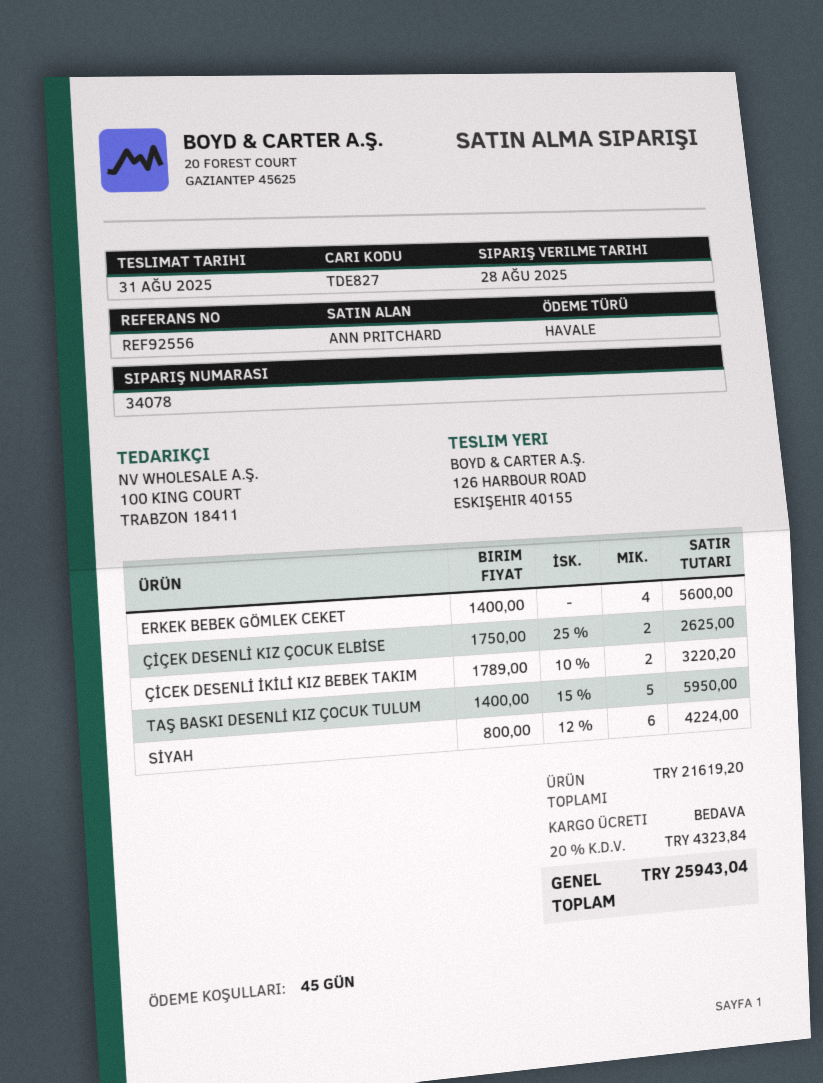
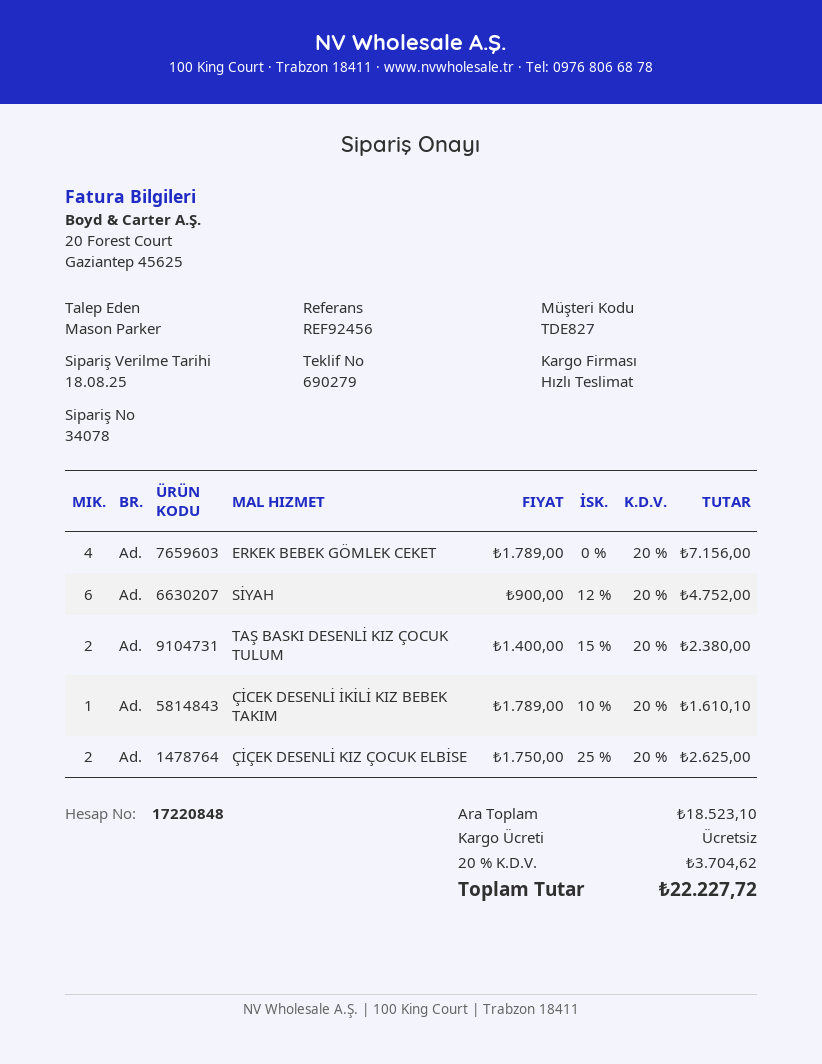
order date: 2025-08-28 -> 2025-08-18
reference: REF92556 -> REF92456
ordered by: ANN PRITCHARD -> Mason Parker
ERKEK BEBEK GÖMLEK CEKET: 4 x 1400.00 = 5600.00 -> 4 x 1789.00 = 7156.00
ÇİCEK DESENLİ İKİLİ KIZ BEBEK TAKIM: 2 x 1789.00 - 10% = 3220.20 -> 1 x 1789.00 - 10% = 1610.10
TAŞ BASKI DESENLİ KIZ ÇOCUK TULUM: 5 x 1400.00 - 15% = 5950.00 -> 2 x 1400.00 - 15% = 2380.00
SİYAH: 6 x 800.00 - 12% = 4224.00 -> 6 x 900.00 - 12% = 4752.00
subtotal: 21619.20 -> 18523.10
tax: 20% = 4323.84 -> 20% = 3704.62
total: 25943.04 -> 22227.72

